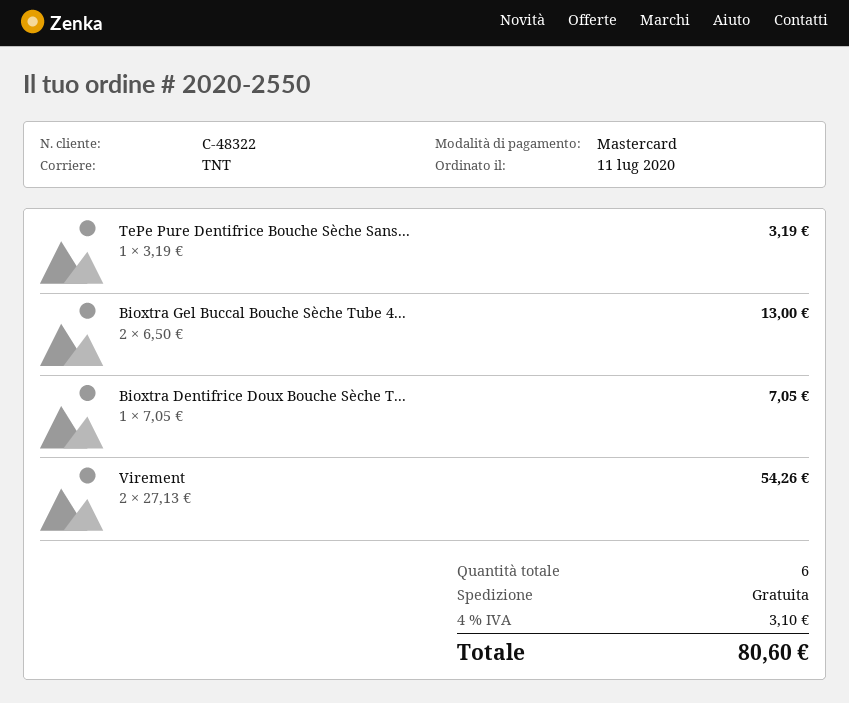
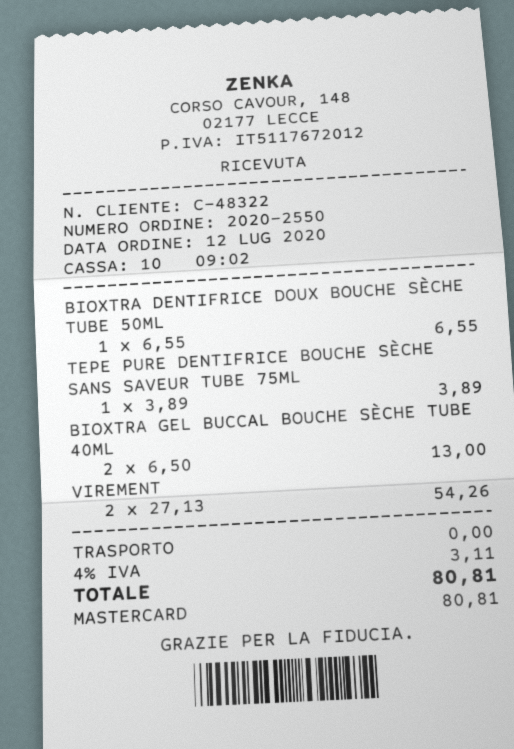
order date: 2020-07-11 -> 2020-07-12
TePe Pure Dentifrice Bouche Sèche Sans...: 1 x 3.19 = 3.19 -> 1 x 3.89 = 3.89
Bioxtra Dentifrice Doux Bouche Sèche T...: 1 x 7.05 = 7.05 -> 1 x 6.55 = 6.55
tax: 4% = 3.10 -> 4% = 3.11
total: 80.60 -> 80.81

